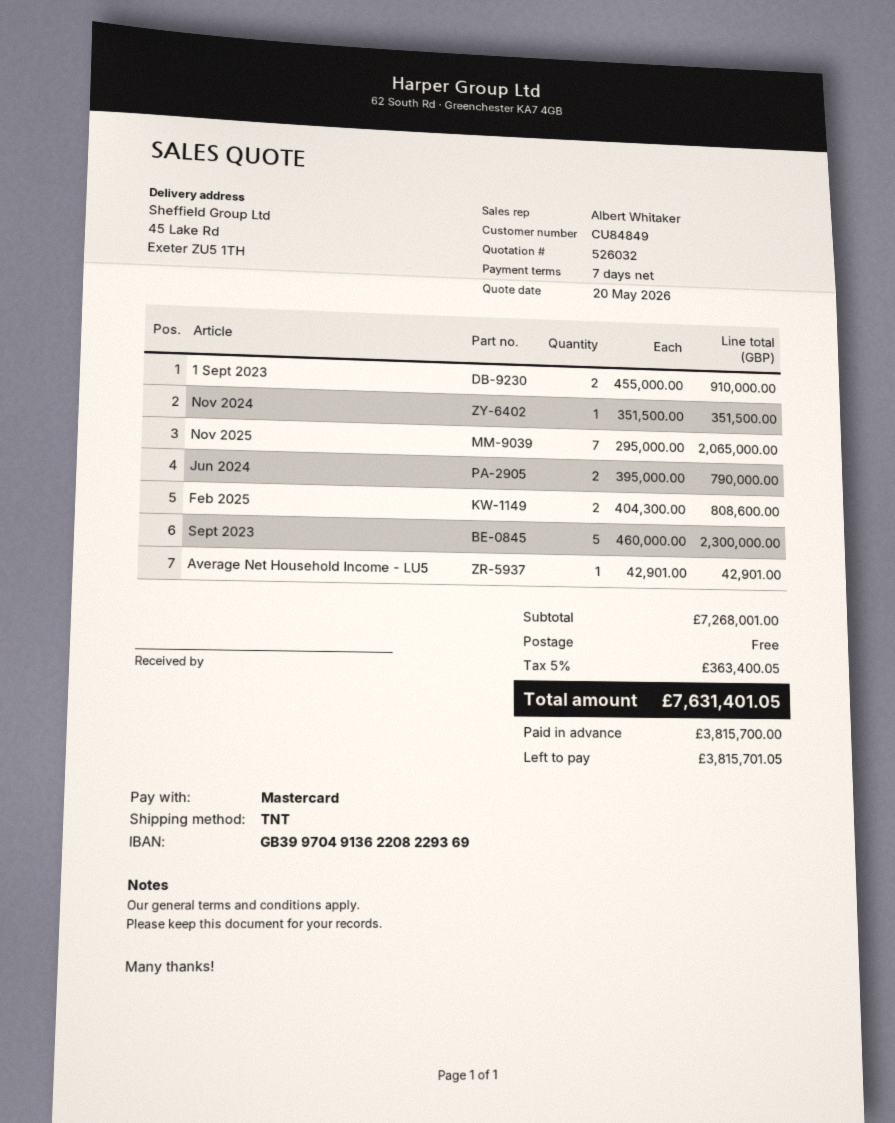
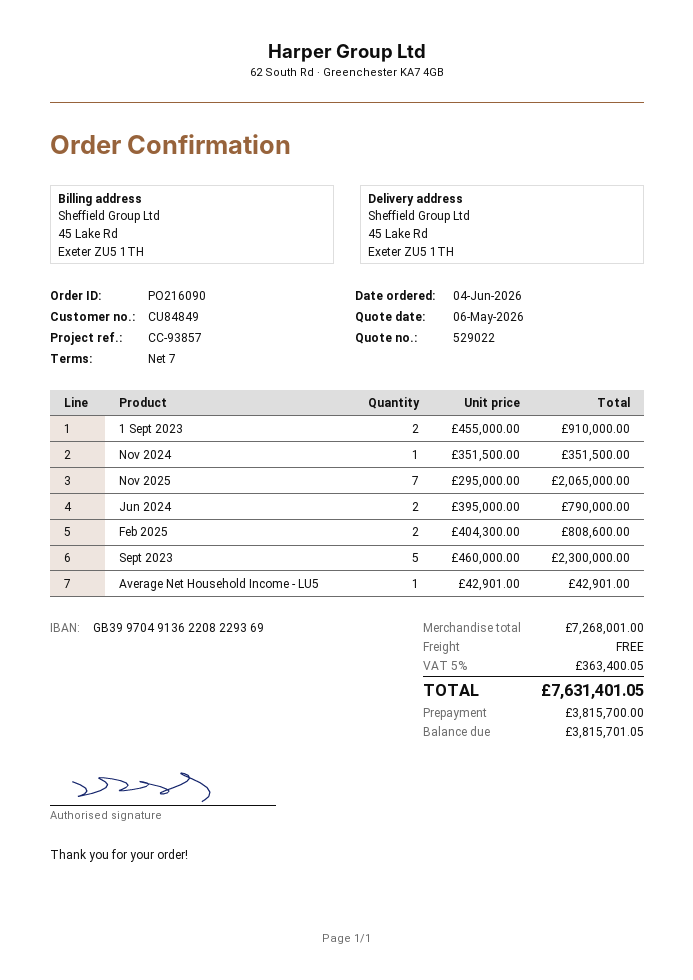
quote number: 526032 -> 529022
quote date: 2026-05-20 -> 2026-05-06

